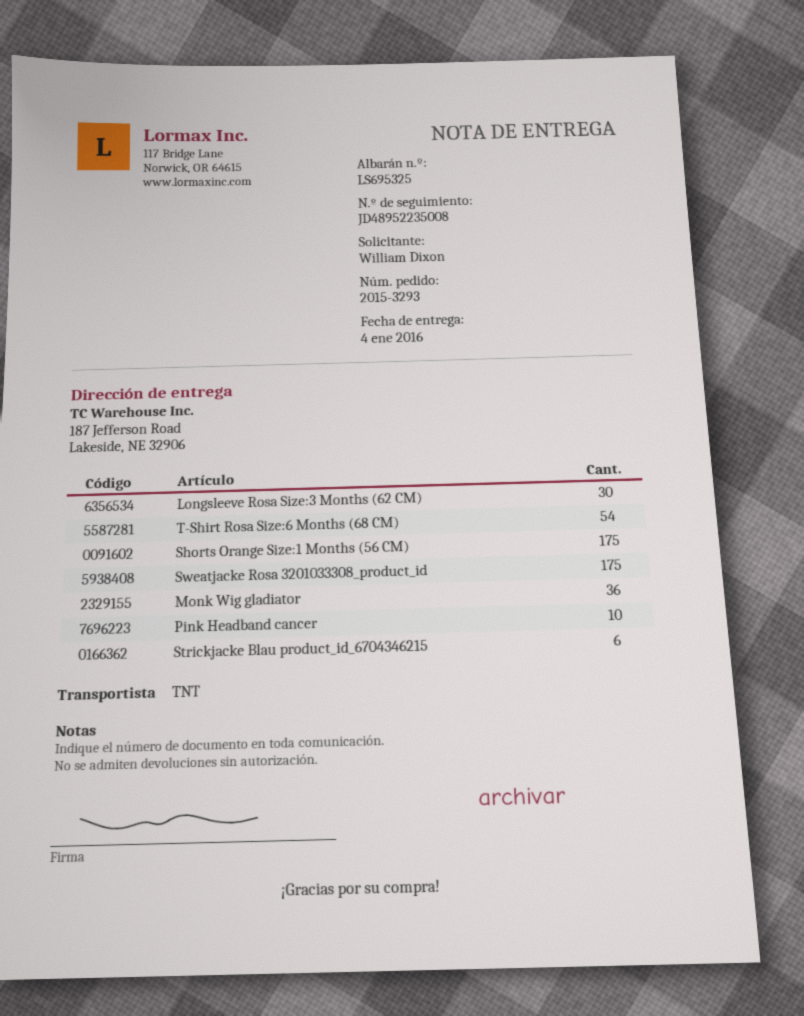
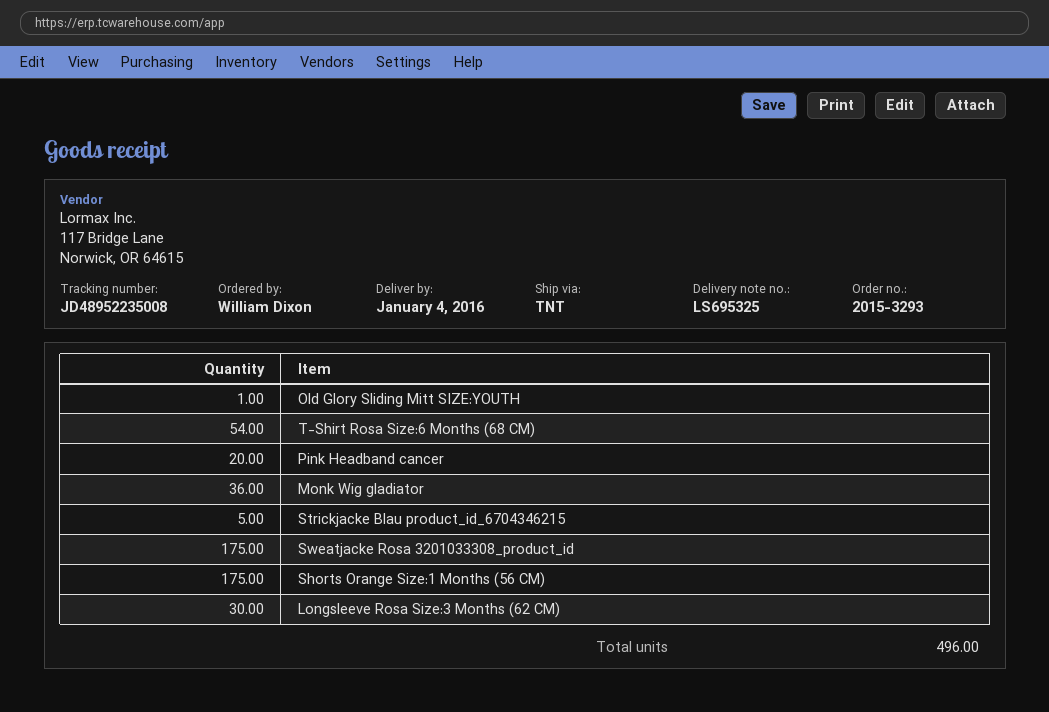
Pink Headband cancer: 10 -> 20
Strickjacke Blau product_id_6704346215: 6 -> 5
Old Glory Sliding Mitt SIZE:YOUTH: none -> 1

